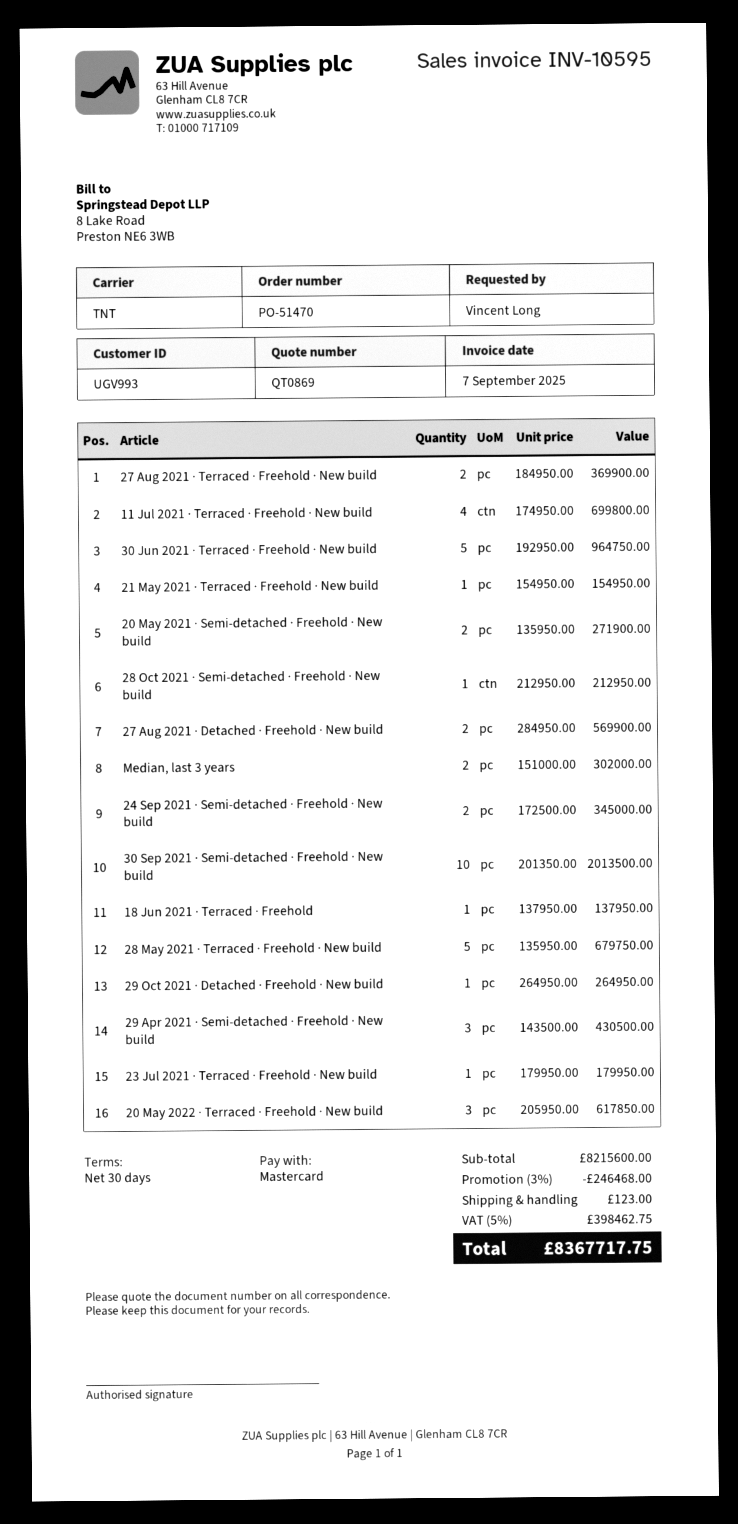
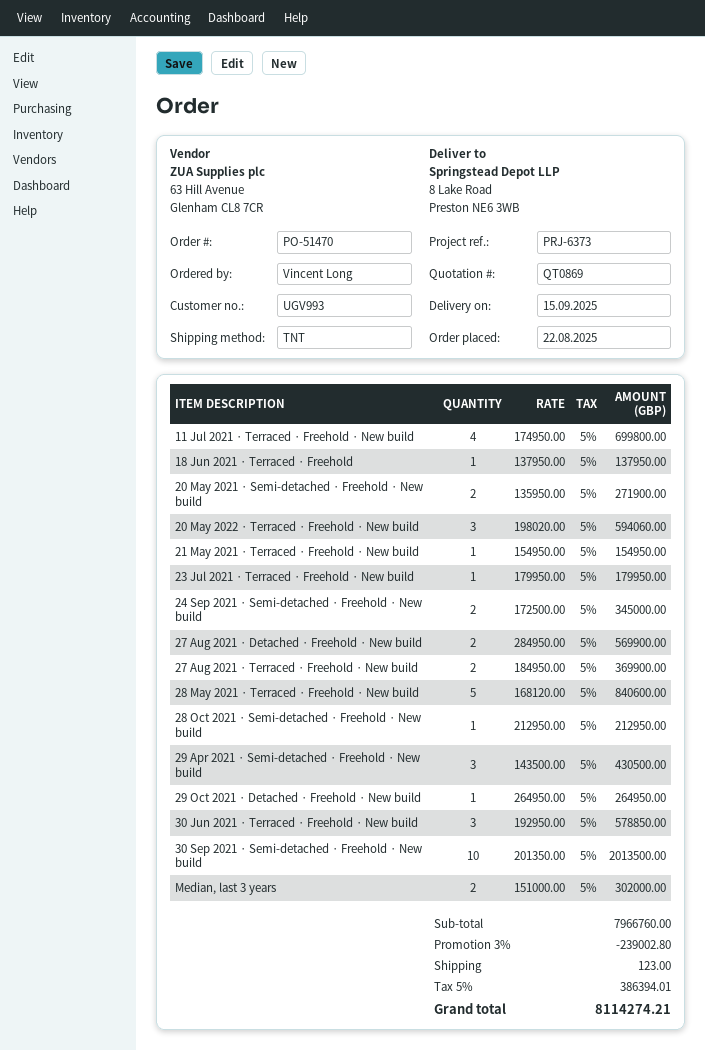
30 Jun 2021 · Terraced · Freehold · New build: 5 x 192950.00 = 964750.00 -> 3 x 192950.00 = 578850.00
28 May 2021 · Terraced · Freehold · New build: 5 x 135950.00 = 679750.00 -> 5 x 168120.00 = 840600.00
20 May 2022 · Terraced · Freehold · New build: 3 x 205950.00 = 617850.00 -> 3 x 198020.00 = 594060.00
subtotal: 8215600.00 -> 7966760.00
discount: 3% = 246468.00 -> 3% = 239002.80
tax: 5% = 398462.75 -> 5% = 386394.01
total: 8367717.75 -> 8114274.21

